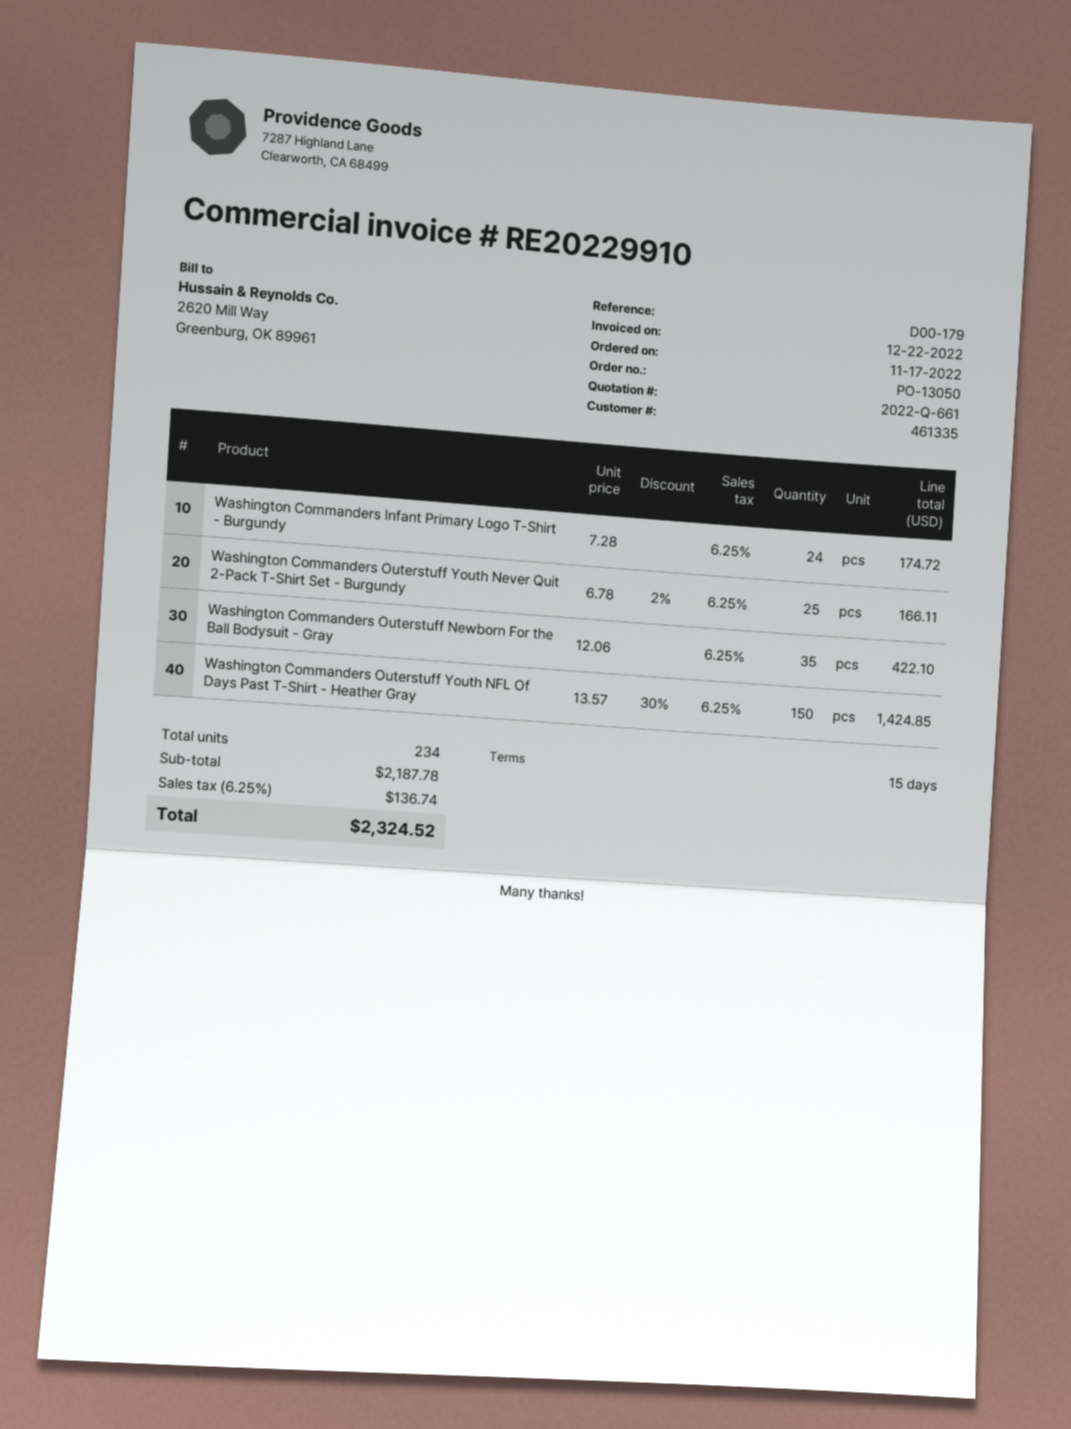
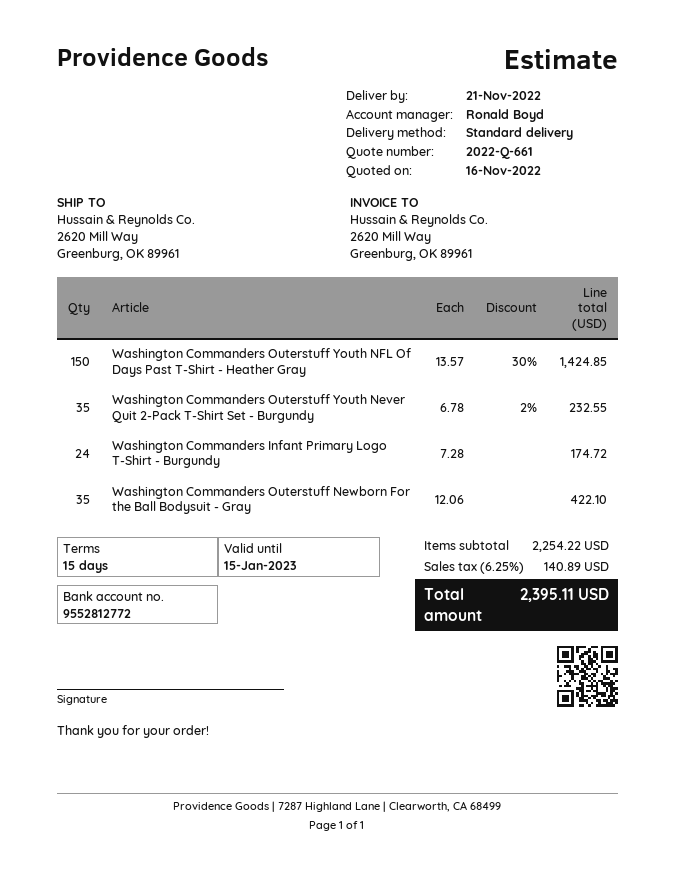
Washington Commanders Outerstuff Youth Never Quit 2-Pack T-Shirt Set - Burgundy: 25 x 6.78 - 2% = 166.11 -> 35 x 6.78 - 2% = 232.55
subtotal: 2187.78 -> 2254.22
tax: 6.25% = 136.74 -> 6.25% = 140.89
total: 2324.52 -> 2395.11

